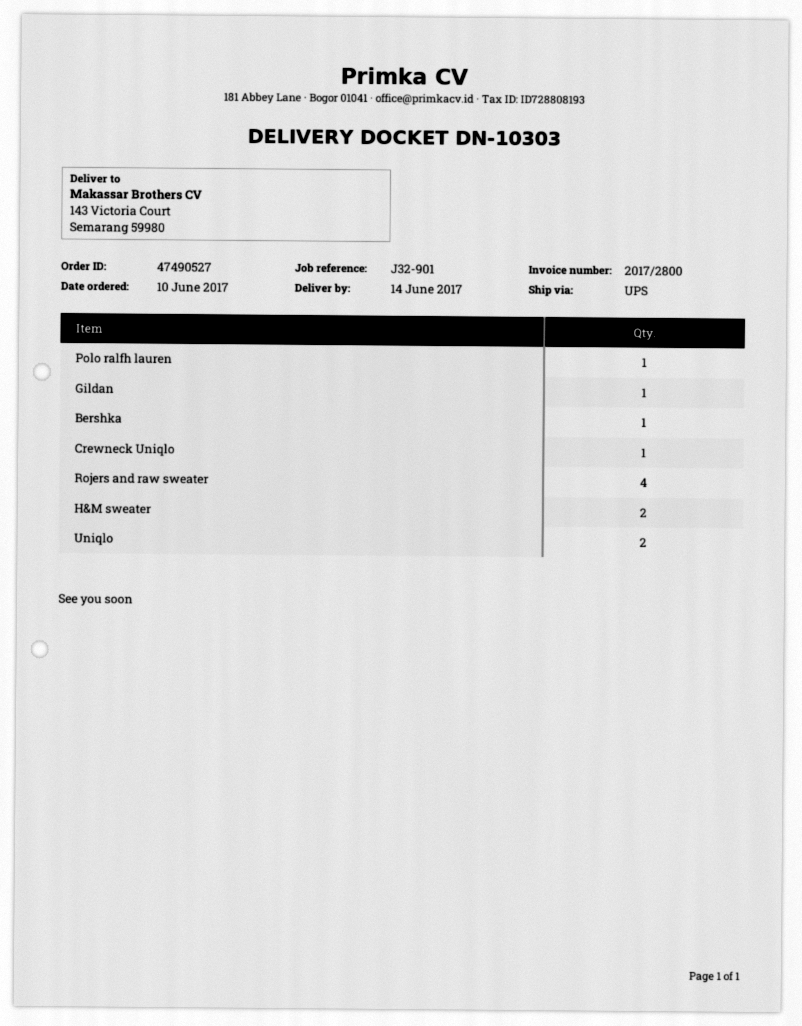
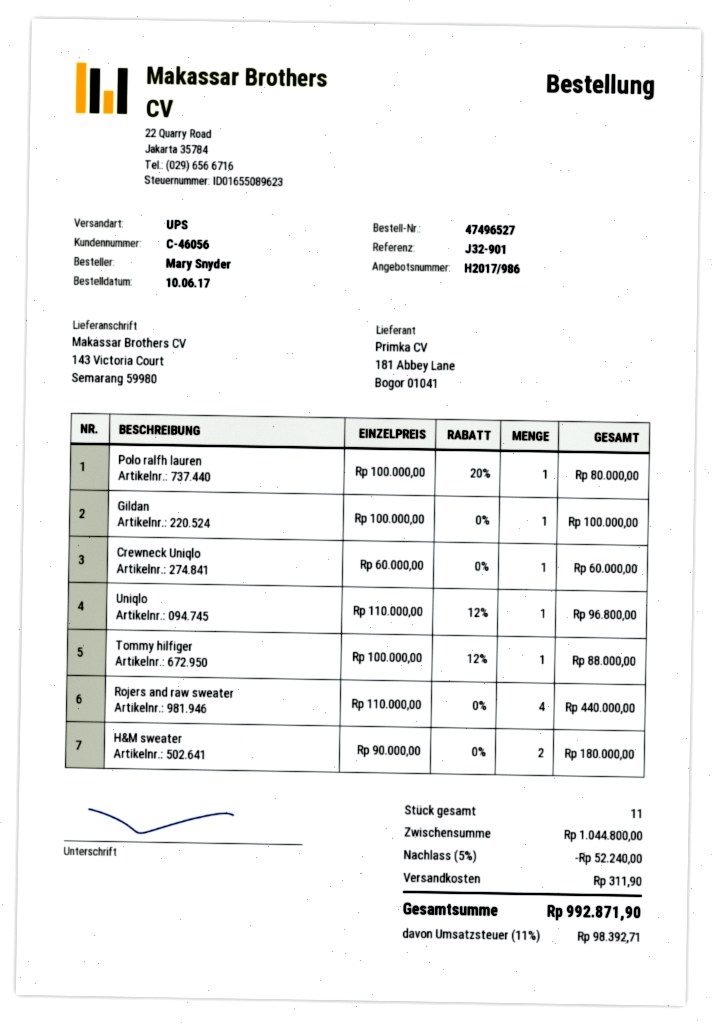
order number: 47490527 -> 47496527
Bershka: 1 -> none
Uniqlo: 2 -> 1
Tommy hilfiger: none -> 1

